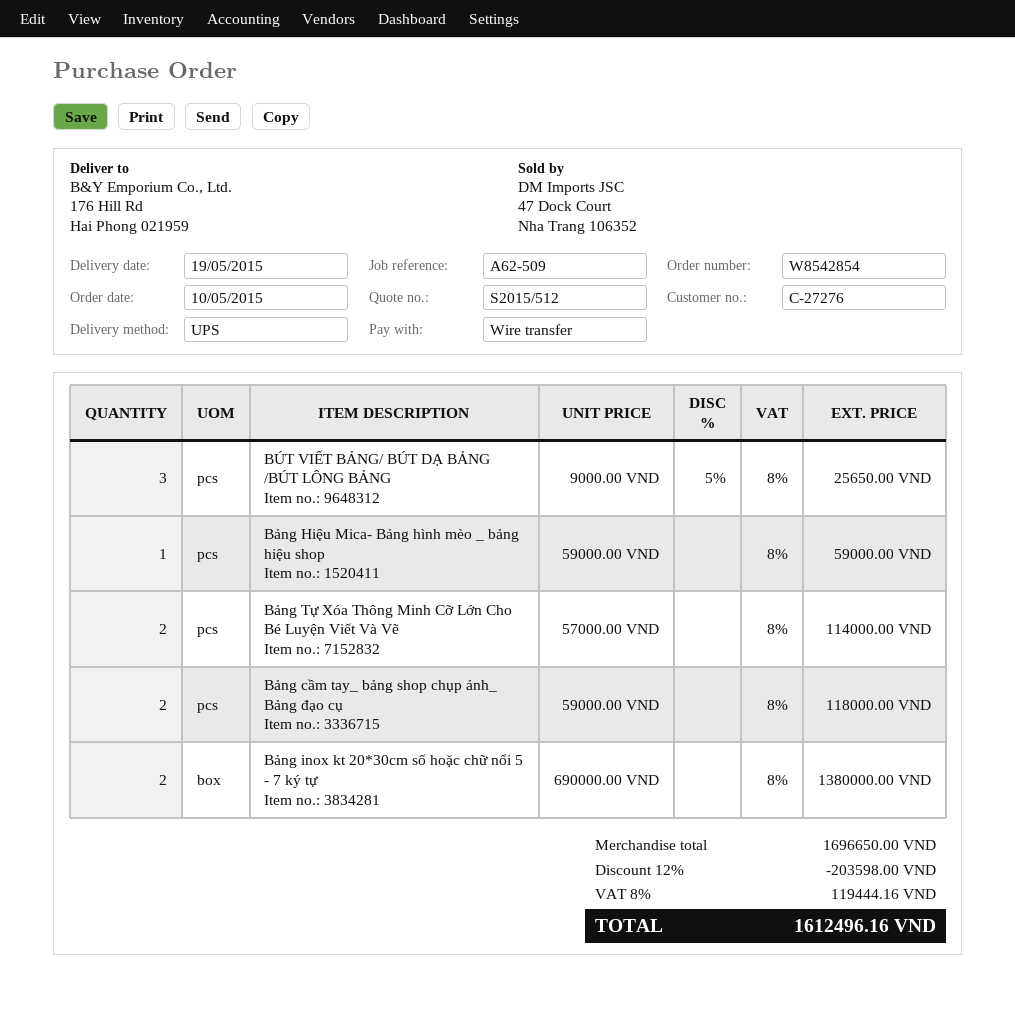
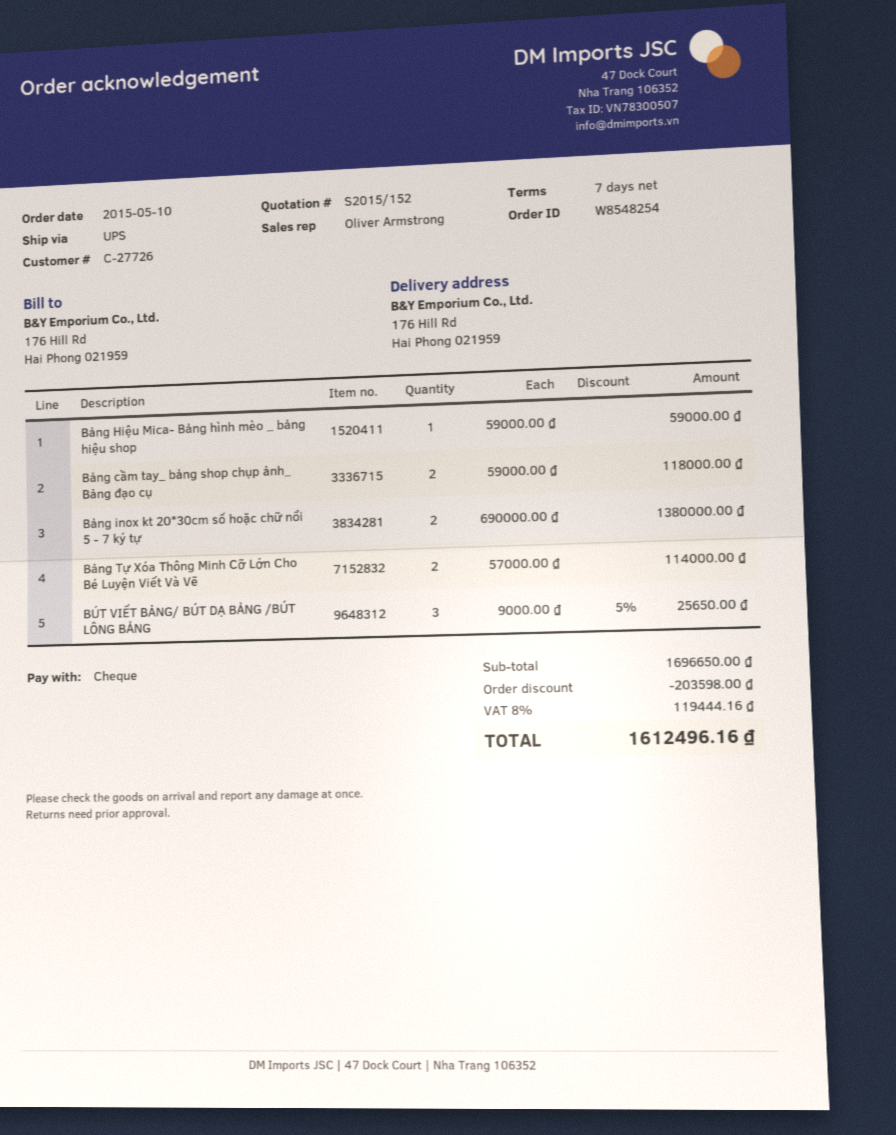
quote number: S2015/512 -> S2015/152
order number: W8542854 -> W8548254
customer number: C-27276 -> C-27726
payment method: bank transfer -> cheque

